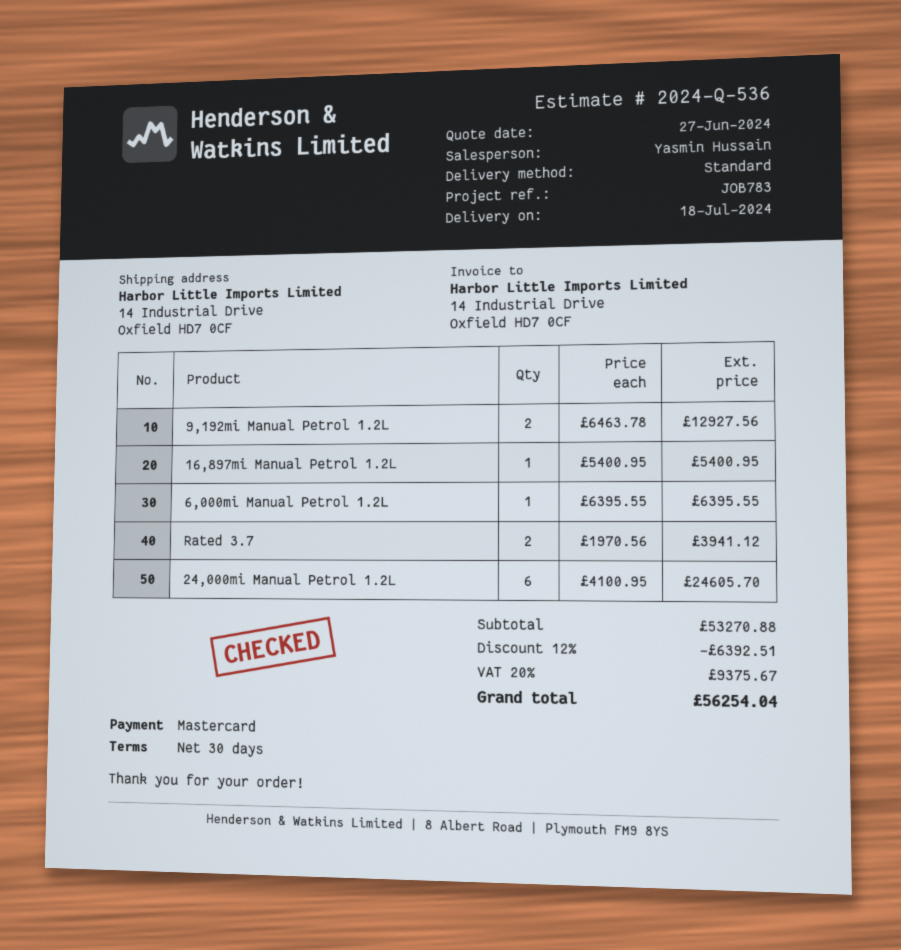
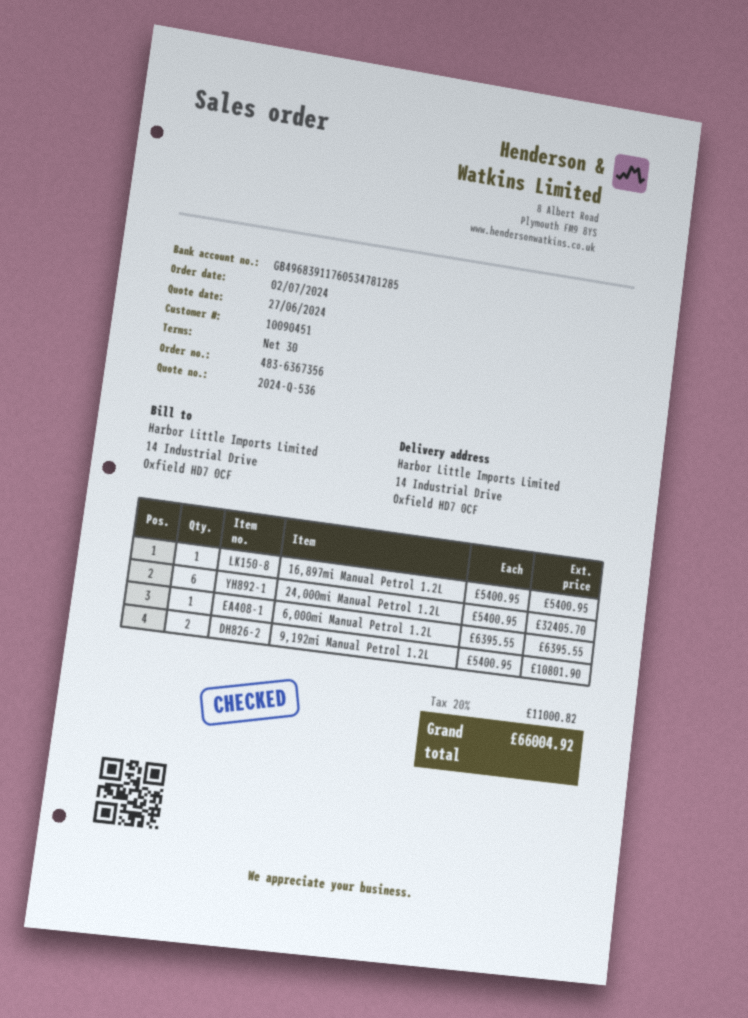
9,192mi Manual Petrol 1.2L: 2 x 6463.78 = 12927.56 -> 2 x 5400.95 = 10801.90
Rated 3.7: 2 x 1970.56 = 3941.12 -> none
24,000mi Manual Petrol 1.2L: 6 x 4100.95 = 24605.70 -> 6 x 5400.95 = 32405.70
discount: 12% = 6392.51 -> none
tax: 20% = 9375.67 -> 20% = 11000.82
total: 56254.04 -> 66004.92

